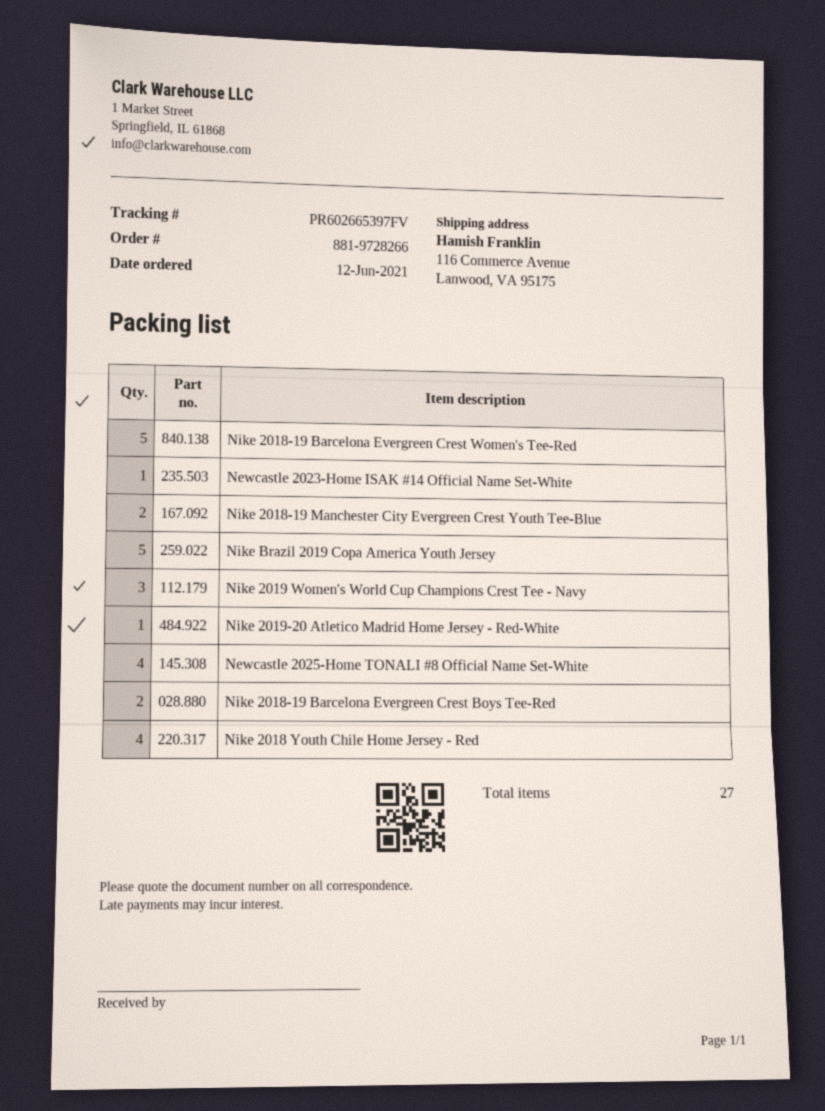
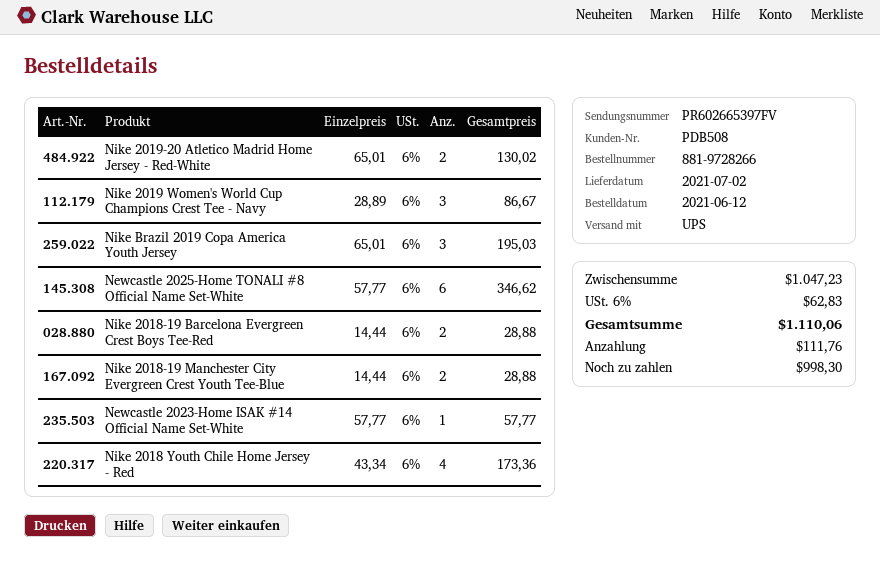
Nike 2018-19 Barcelona Evergreen Crest Women's Tee-Red: 5 -> none
Nike Brazil 2019 Copa America Youth Jersey: 5 -> 3
Nike 2019-20 Atletico Madrid Home Jersey - Red-White: 1 -> 2
Newcastle 2025-Home TONALI #8 Official Name Set-White: 4 -> 6

